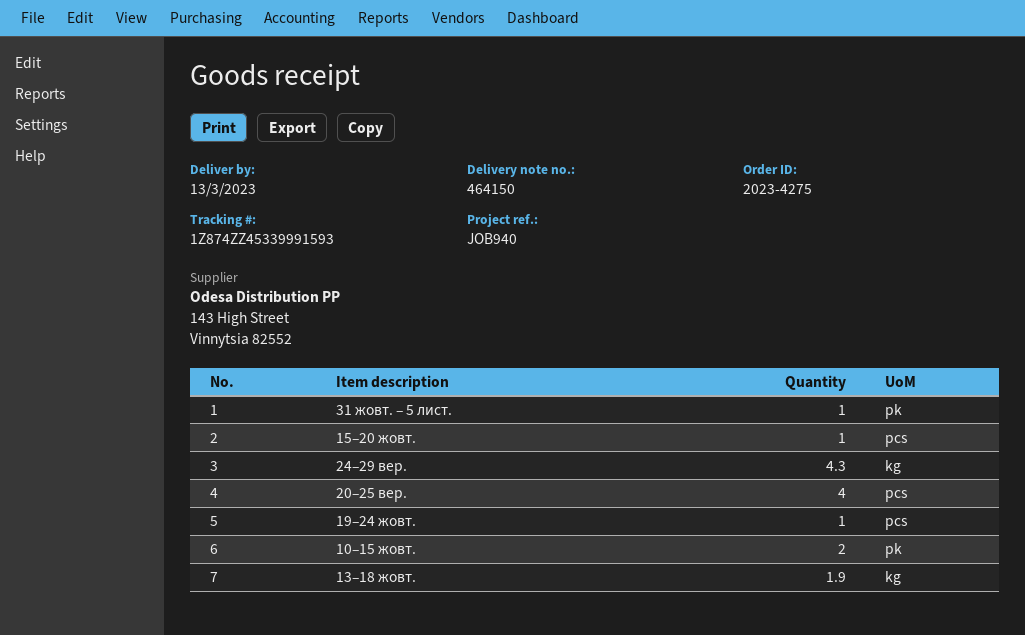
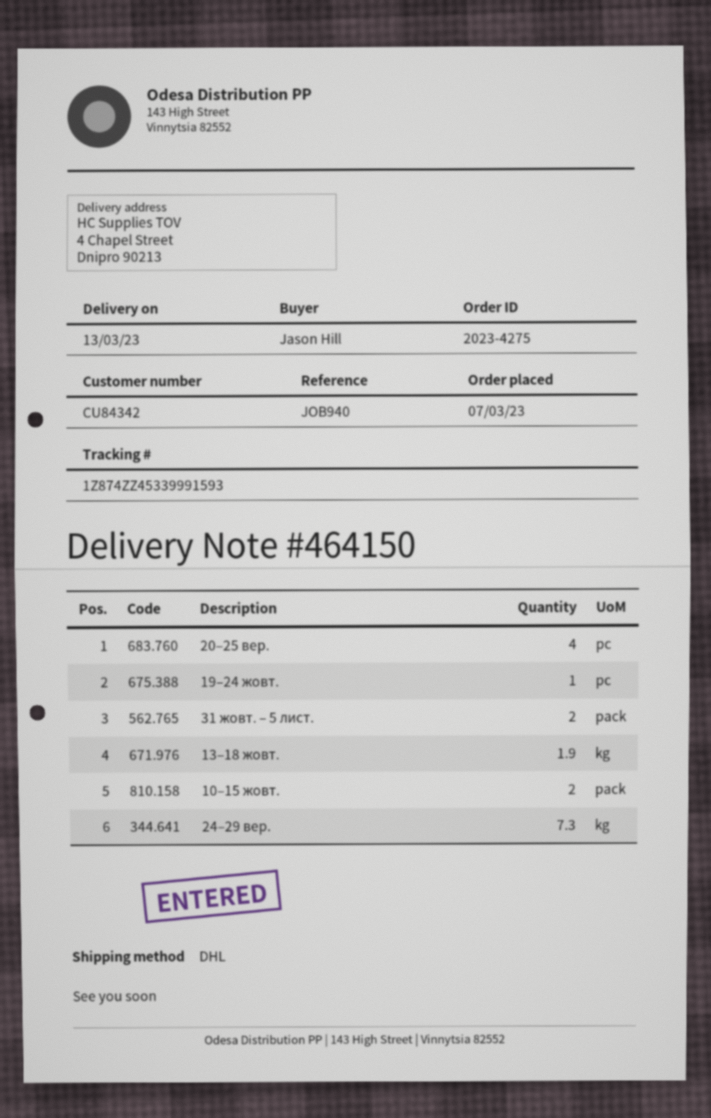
31 жовт. – 5 лист.: 1 -> 2
15–20 жовт.: 1 -> none
24–29 вер.: 4.3 -> 7.3

